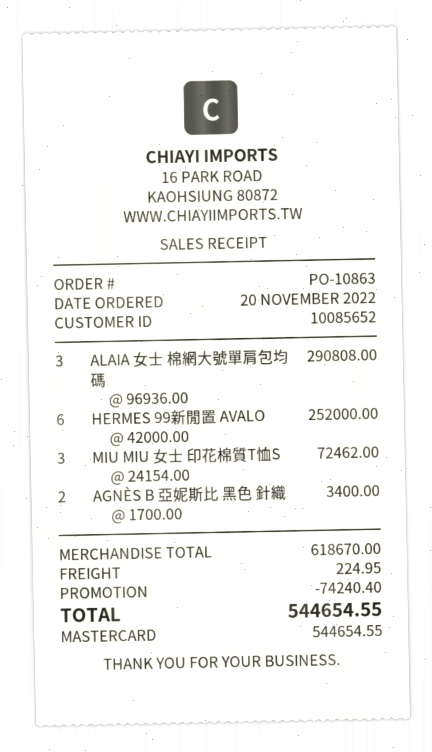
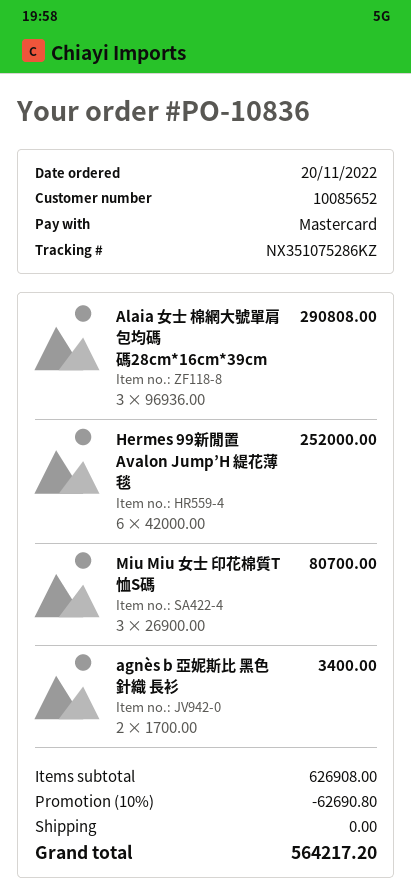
order number: PO-10863 -> PO-10836
MIU MIU 女士 印花棉質T恤S: 3 x 24154.00 = 72462.00 -> 3 x 26900.00 = 80700.00
subtotal: 618670.00 -> 626908.00
discount: 74240.40 -> 62690.80
shipping: 224.95 -> 0.00
total: 544654.55 -> 564217.20

